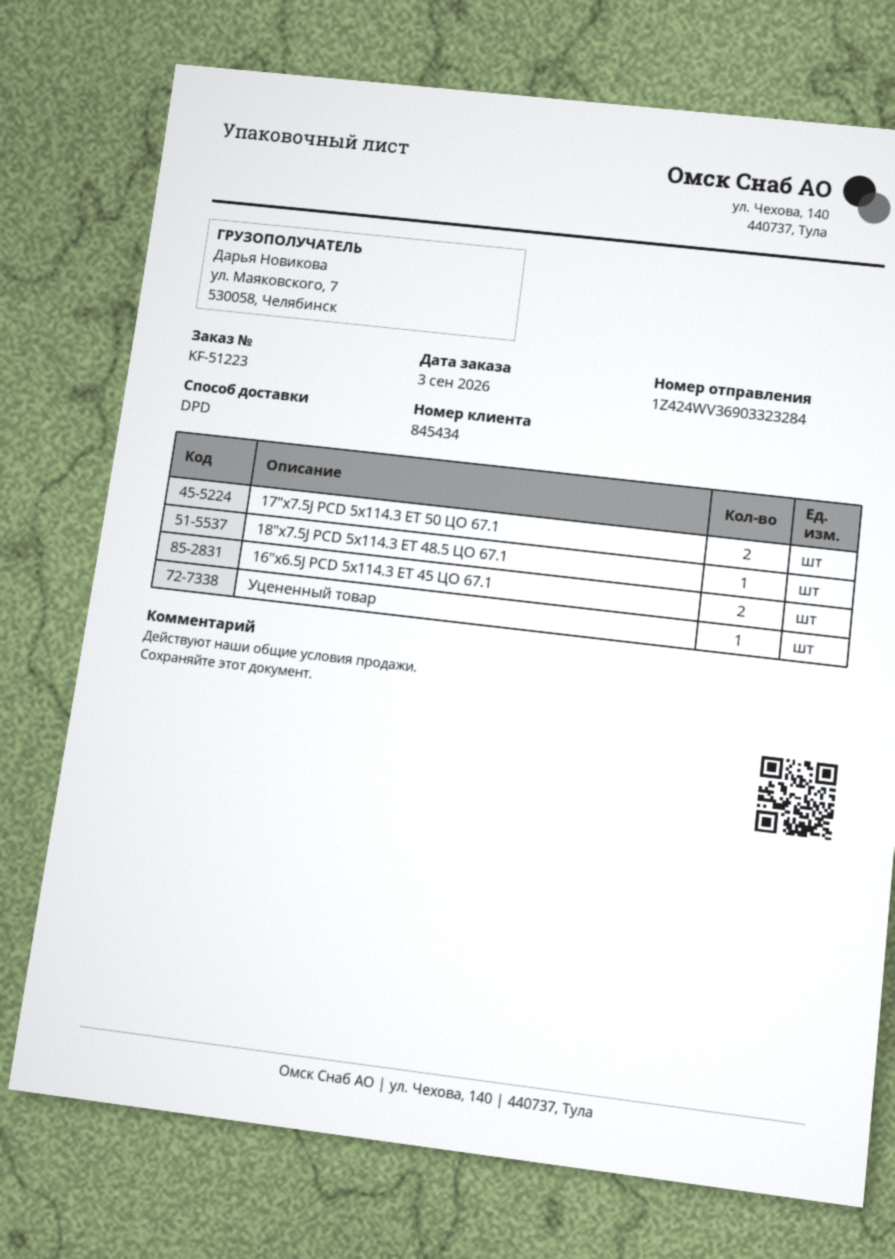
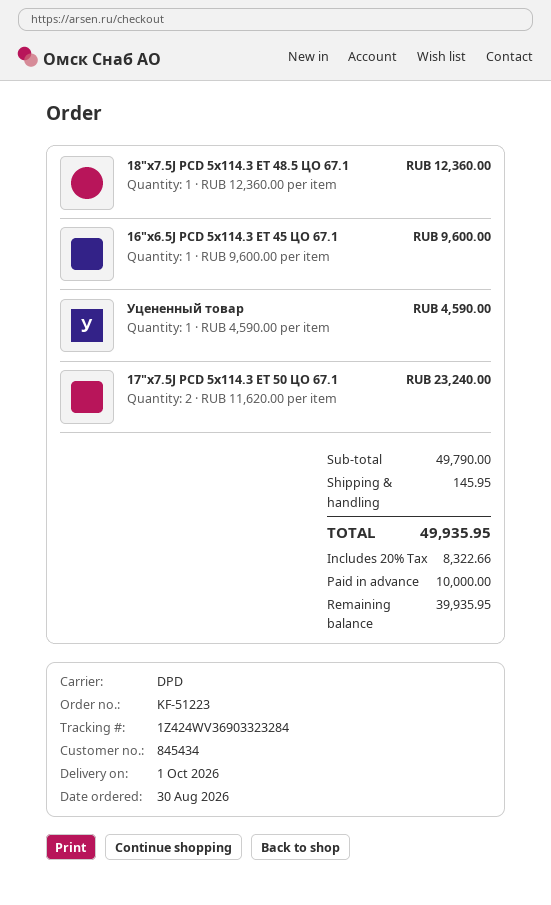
order date: 2026-09-03 -> 2026-08-30
16"x6.5J PCD 5x114.3 ЕТ 45 ЦО 67.1: 2 -> 1

